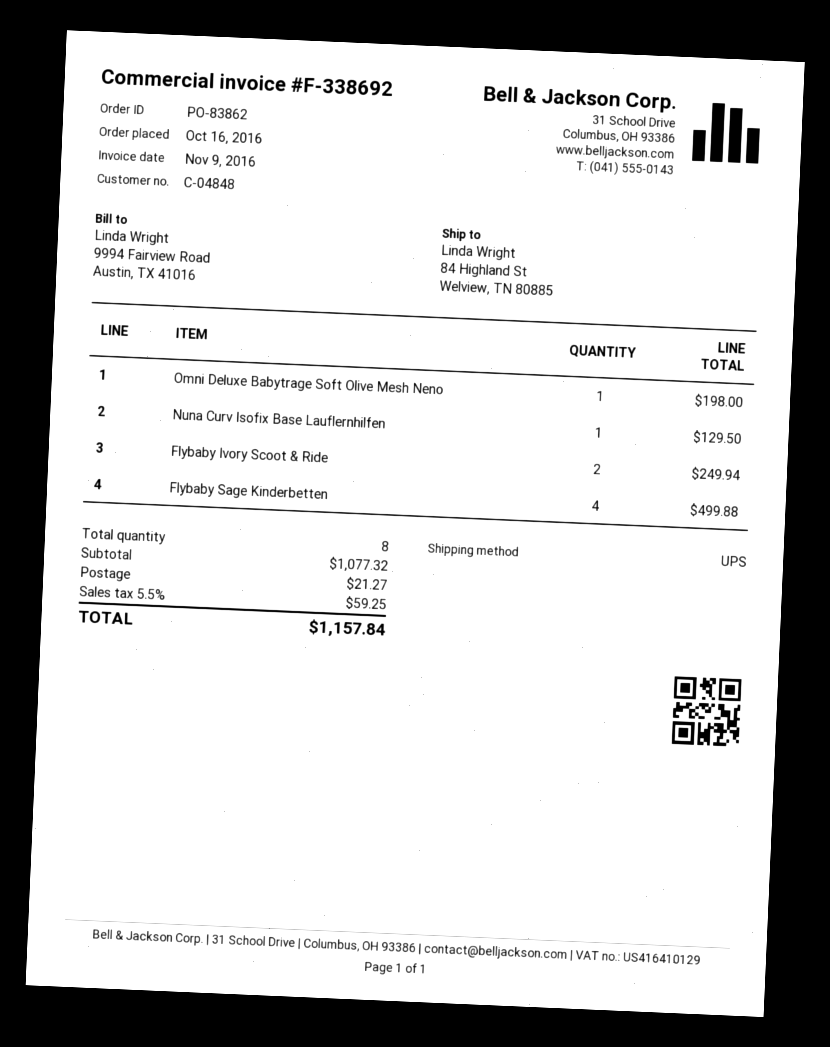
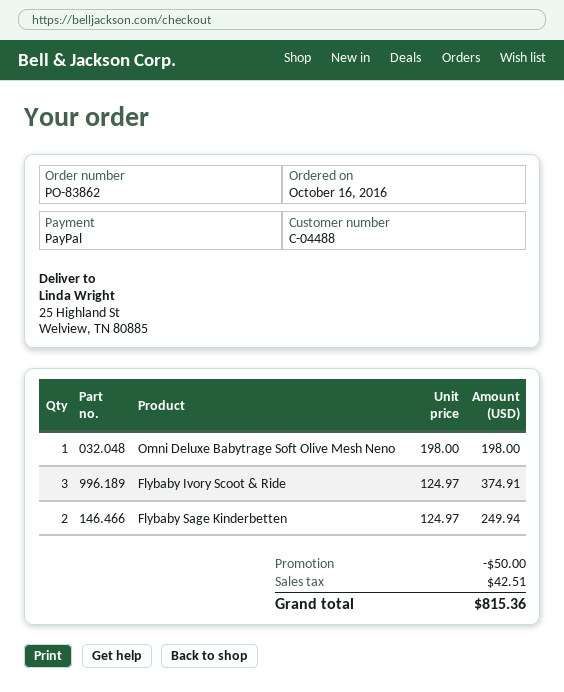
customer number: C-04848 -> C-04488
ship to: 84 Highland St, Welview, TN 80885 -> 25 Highland St, Welview, TN 80885
Nuna Curv Isofix Base Lauflernhilfen: 1 for 129.50 -> none
Flybaby Ivory Scoot & Ride: 2 for 249.94 -> 3 for 374.91
Flybaby Sage Kinderbetten: 4 for 499.88 -> 2 for 249.94
discount: none -> 50.00
shipping: 21.27 -> none
tax: 59.25 -> 42.51
total: 1157.84 -> 815.36

